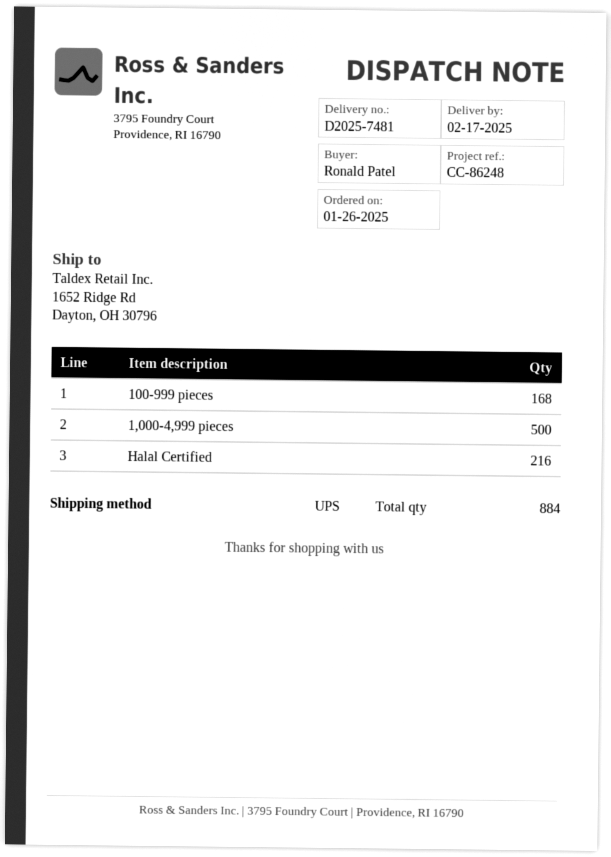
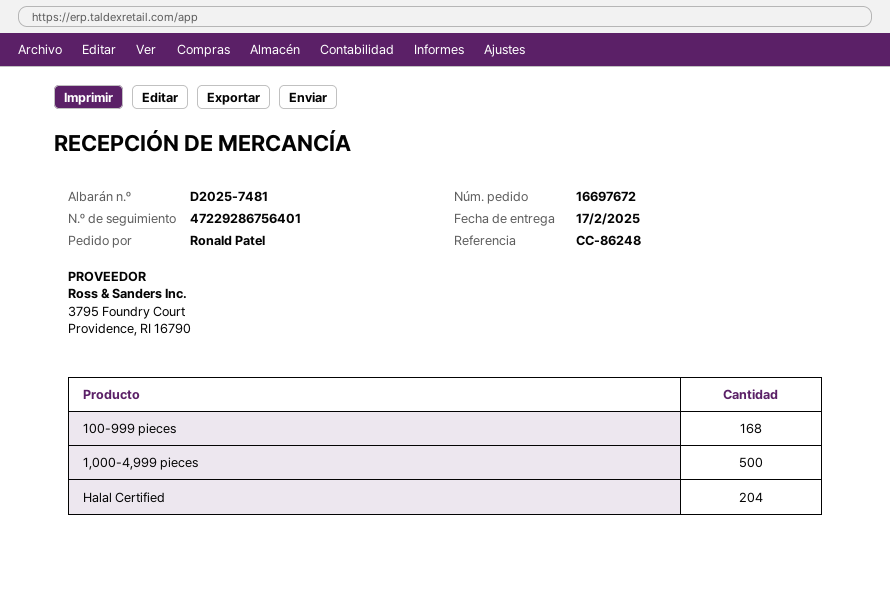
Halal Certified: 216 -> 204

